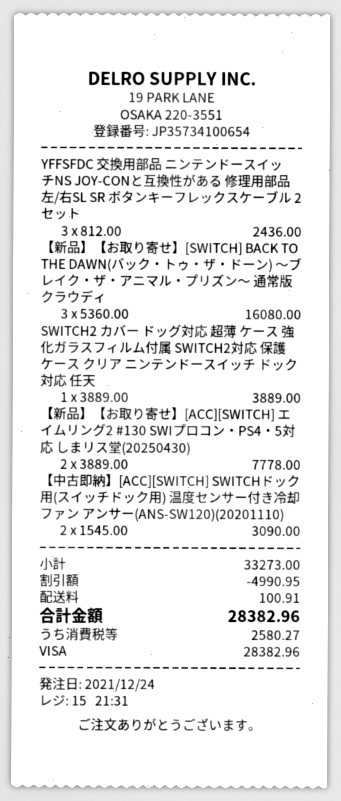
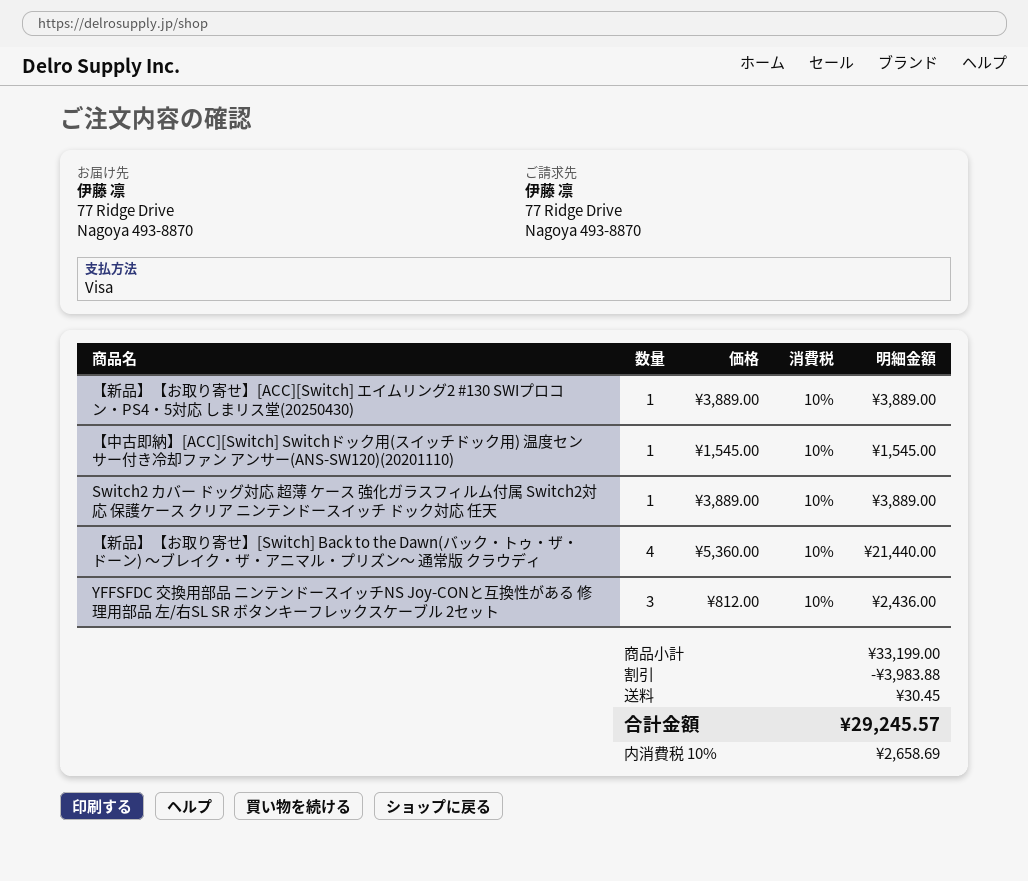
【新品】【お取り寄せ】[SWITCH] BACK TO THE DAWN(バック・トゥ・ザ・ドーン) 〜ブレイク・ザ・アニマル・プリズン〜 通常版 クラウディ: 3 x 5360.00 = 16080.00 -> 4 x 5360.00 = 21440.00
【新品】【お取り寄せ】[ACC][SWITCH] エイムリング2 #130 SWIプロコン・PS4・5対応 しまリス堂(20250430): 2 x 3889.00 = 7778.00 -> 1 x 3889.00 = 3889.00
【中古即納】[ACC][SWITCH] SWITCHドック用(スイッチドック用) 温度センサー付き冷却ファン アンサー(ANS-SW120)(20201110): 2 x 1545.00 = 3090.00 -> 1 x 1545.00 = 1545.00
subtotal: 33273.00 -> 33199.00
discount: 4990.95 -> 3983.88
shipping: 100.91 -> 30.45
tax: 2580.27 -> 2658.69
total: 28382.96 -> 29245.57

